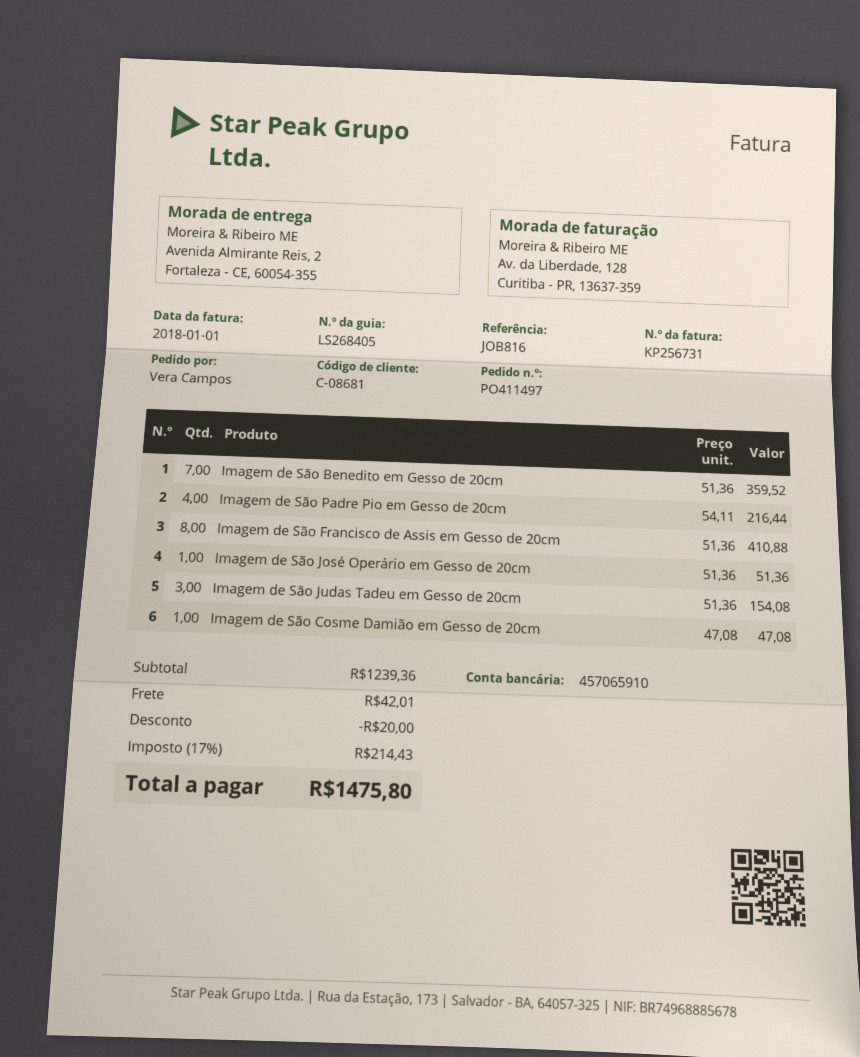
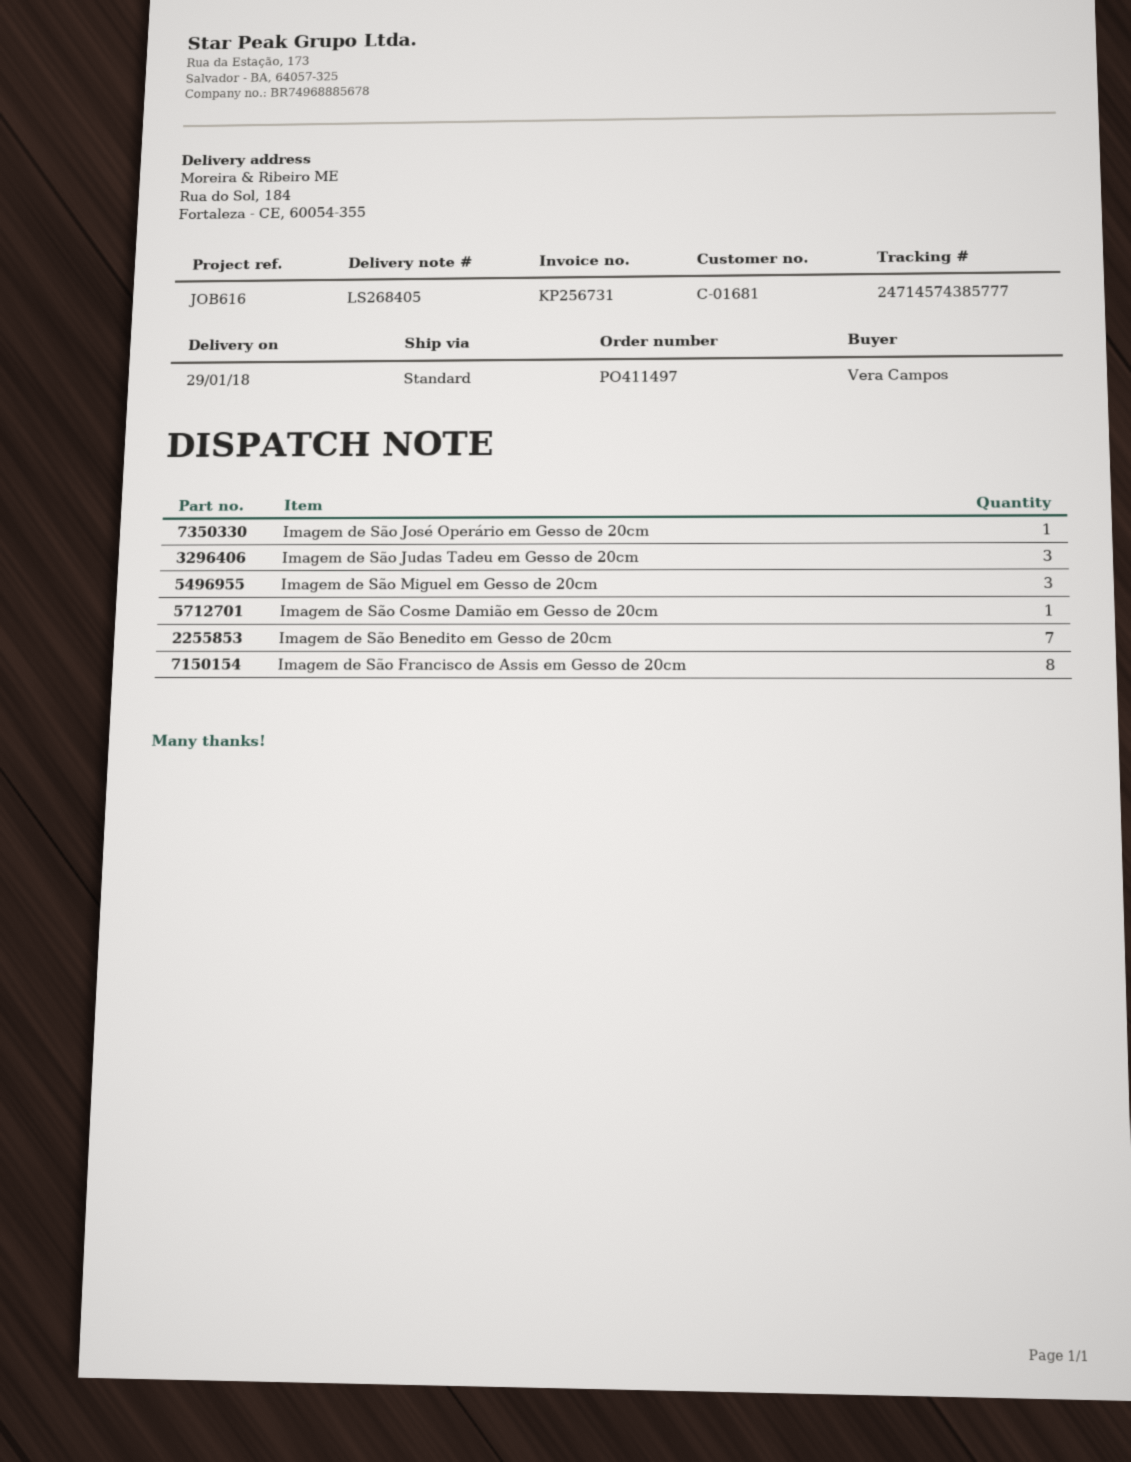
customer number: C-08681 -> C-01681
reference: JOB816 -> JOB616
ship to: Avenida Almirante Reis, 2, Fortaleza - CE, 60054-355 -> Rua do Sol, 184, Fortaleza - CE, 60054-355
Imagem de São Padre Pio em Gesso de 20cm: 4 -> none
Imagem de São Miguel em Gesso de 20cm: none -> 3

